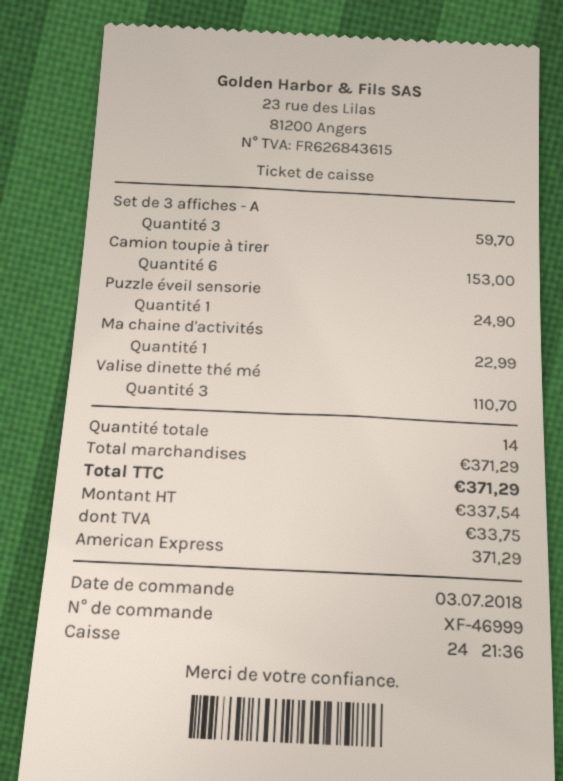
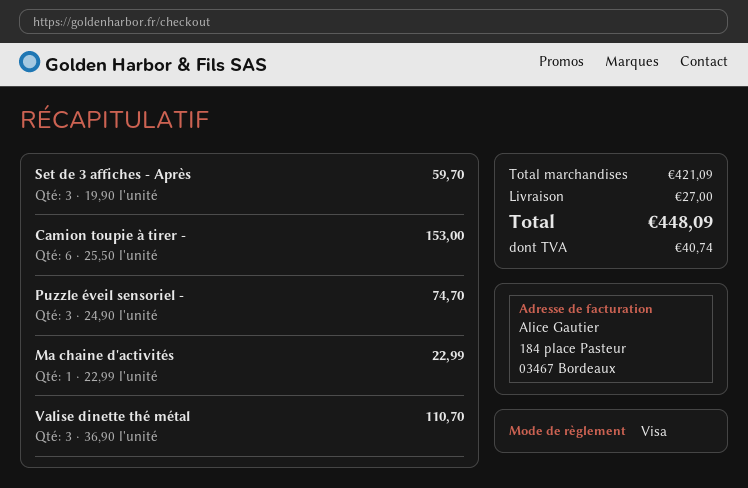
payment method: American Express -> Visa
Puzzle éveil sensorie: 1 for 24.90 -> 3 for 74.70
subtotal: 371.29 -> 421.09
shipping: none -> 27.00
tax: 33.75 -> 40.74
total: 371.29 -> 448.09

